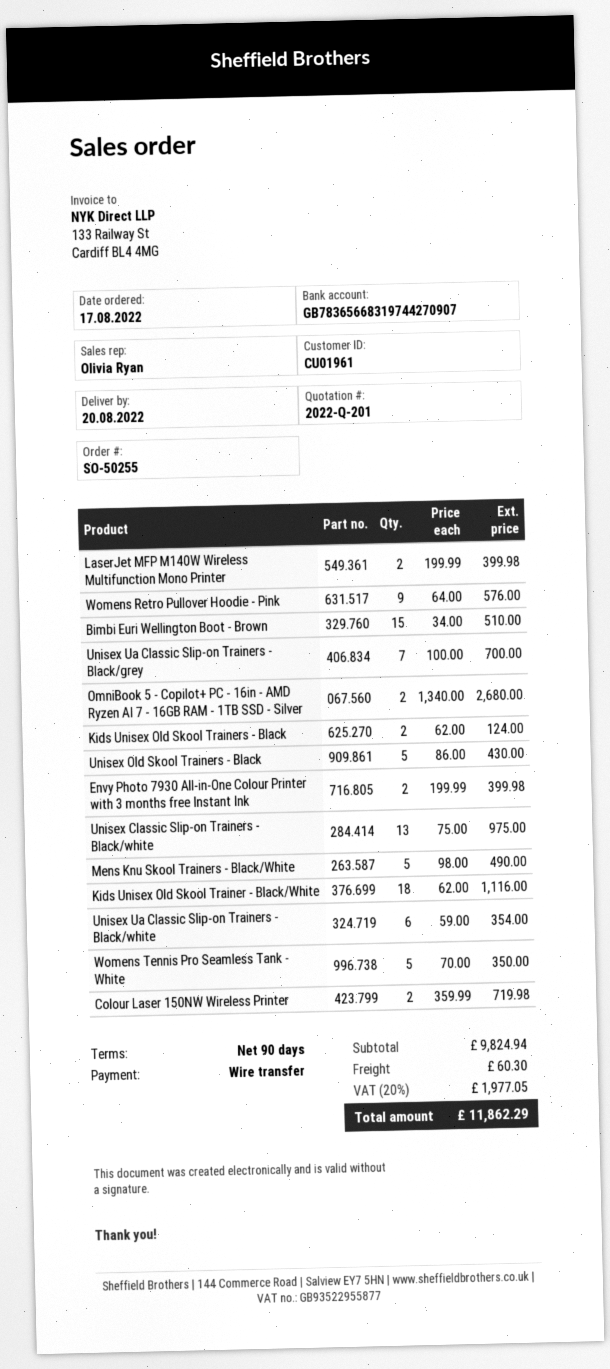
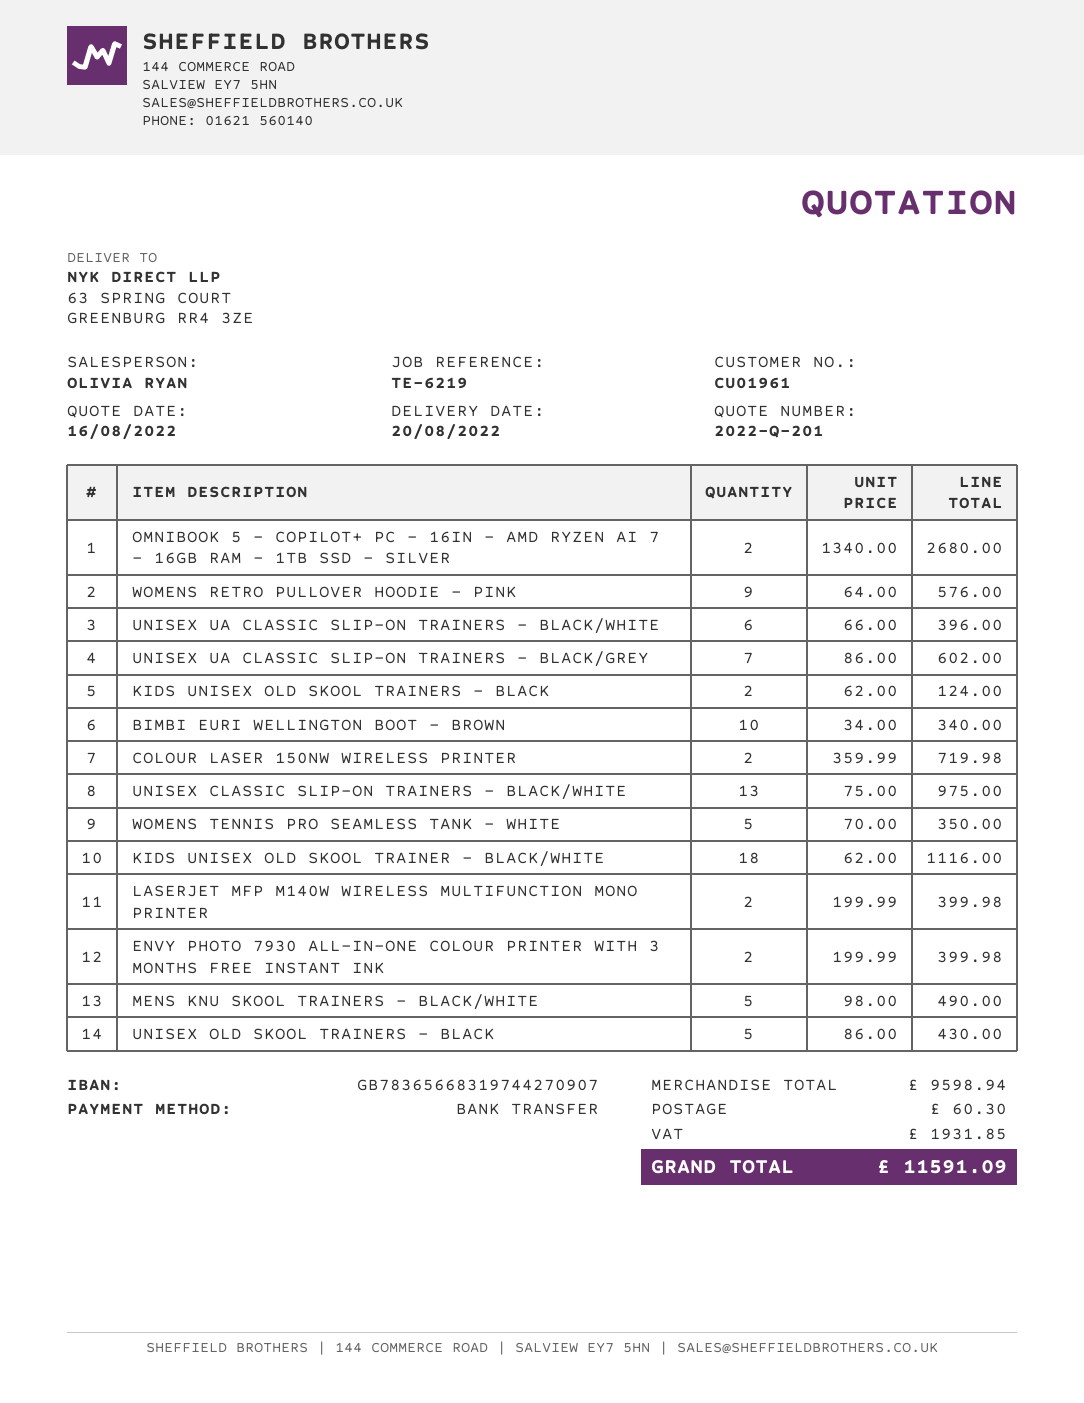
Bimbi Euri Wellington Boot - Brown: 15 x 34.00 = 510.00 -> 10 x 34.00 = 340.00
Unisex Ua Classic Slip-on Trainers - Black/grey: 7 x 100.00 = 700.00 -> 7 x 86.00 = 602.00
Unisex Ua Classic Slip-on Trainers - Black/white: 6 x 59.00 = 354.00 -> 6 x 66.00 = 396.00
subtotal: 9824.94 -> 9598.94
tax: 1977.05 -> 1931.85
total: 11862.29 -> 11591.09

